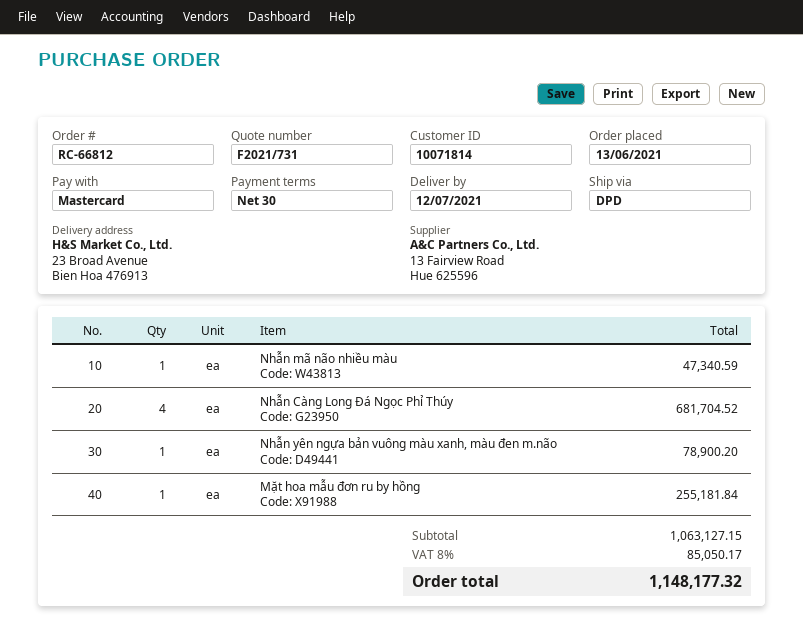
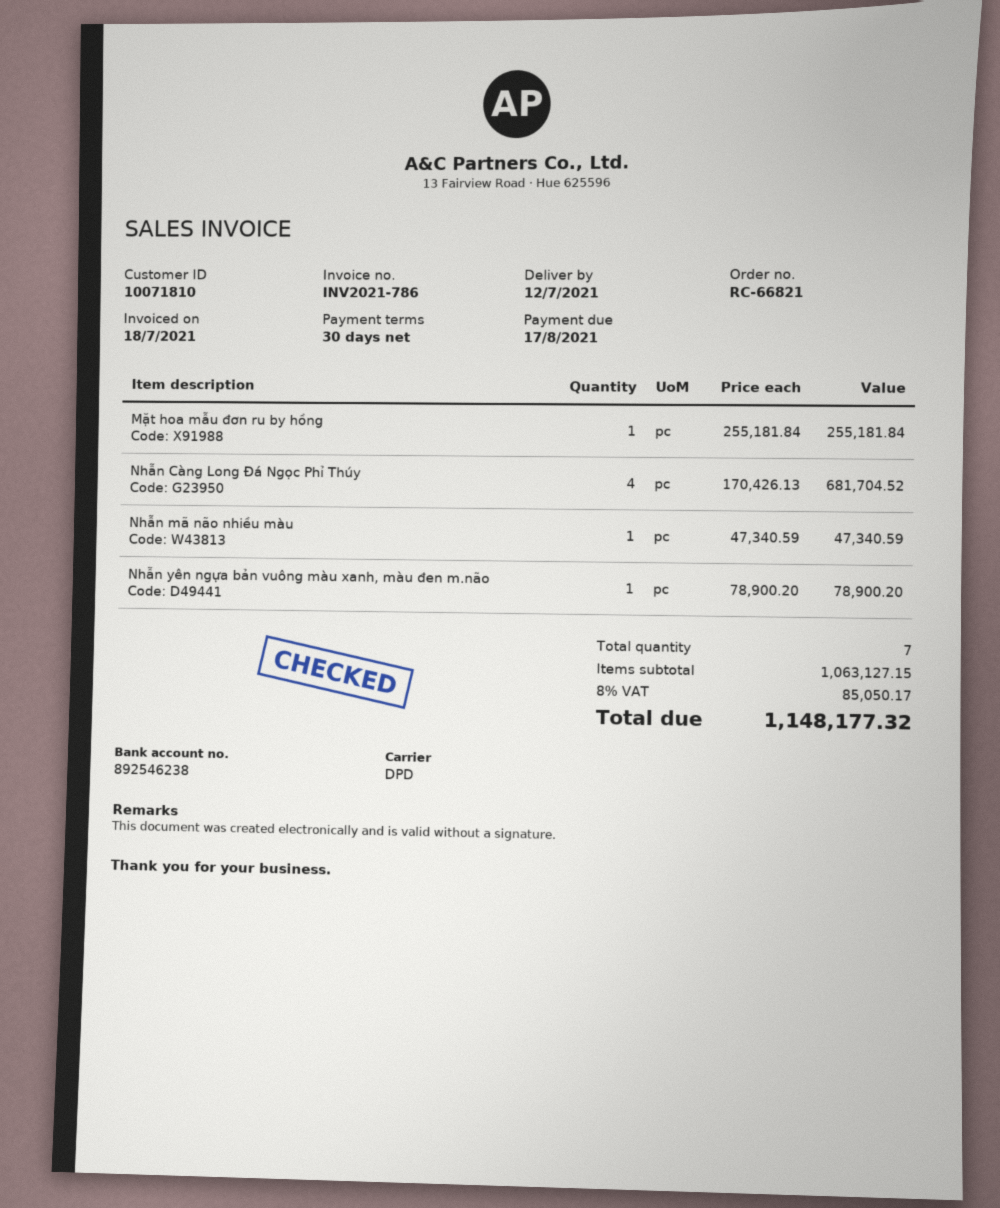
order number: RC-66812 -> RC-66821
customer number: 10071814 -> 10071810

